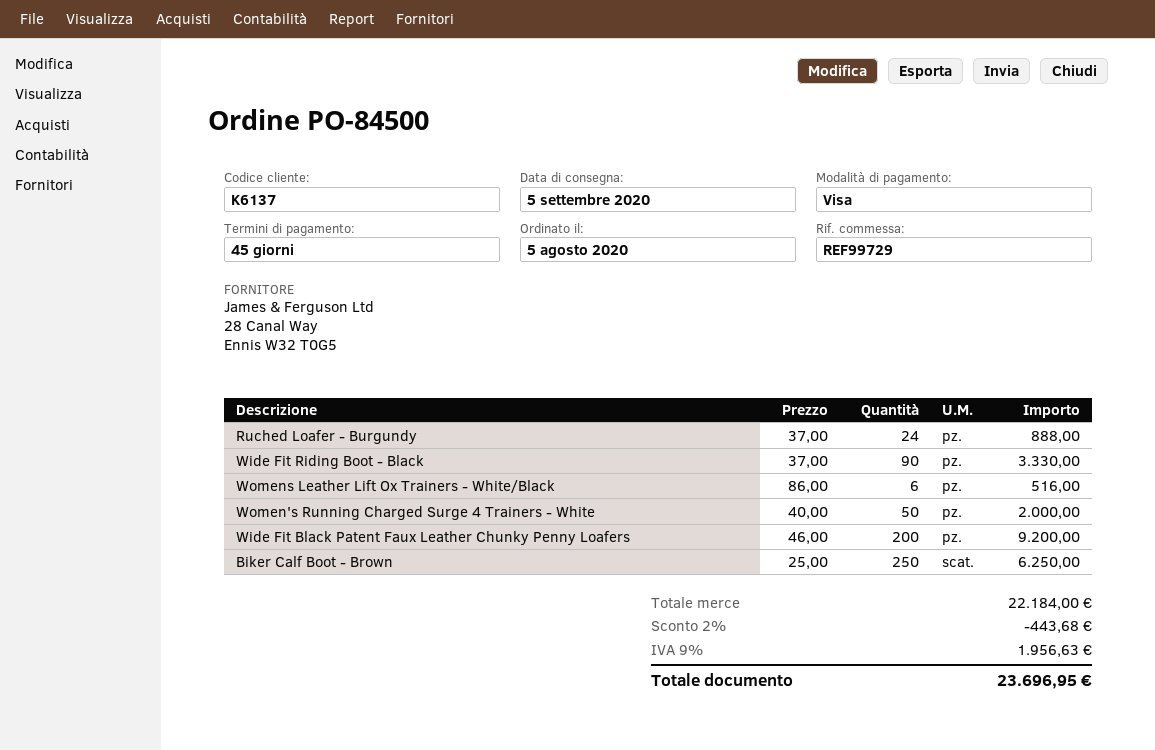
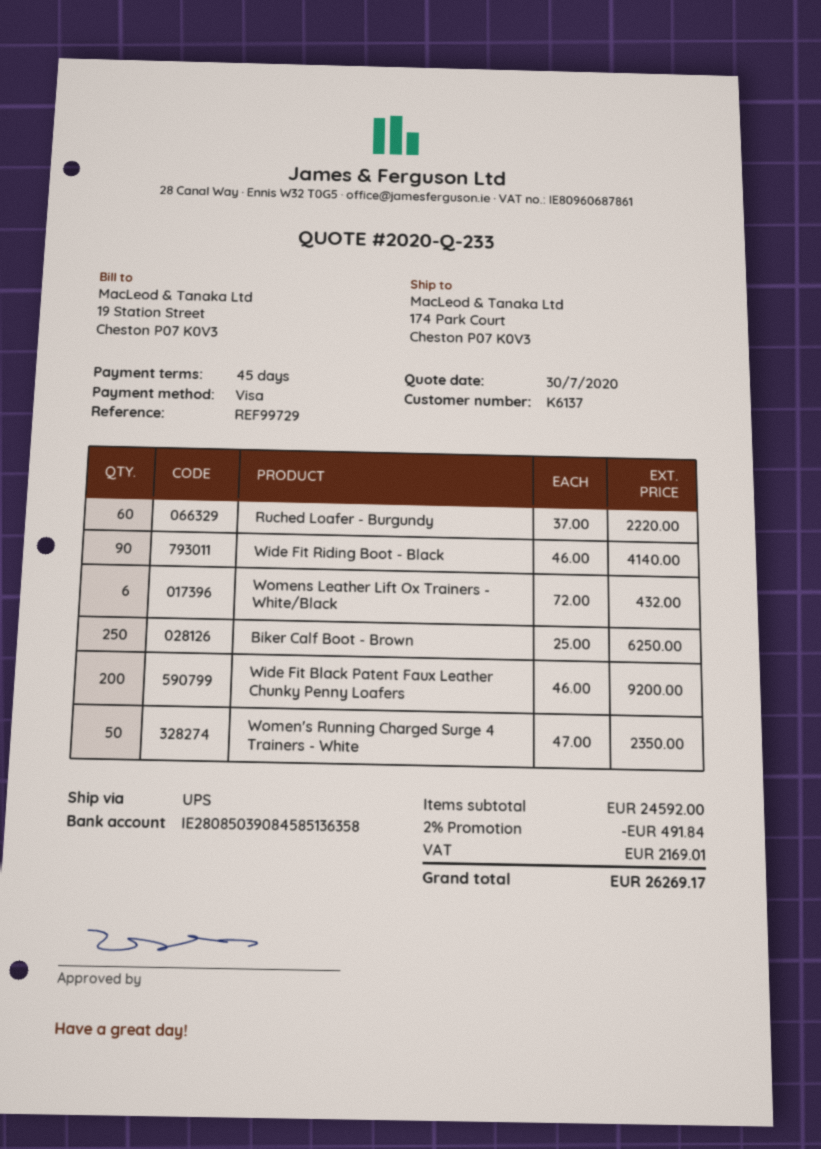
Ruched Loafer - Burgundy: 24 x 37.00 = 888.00 -> 60 x 37.00 = 2220.00
Wide Fit Riding Boot - Black: 90 x 37.00 = 3330.00 -> 90 x 46.00 = 4140.00
Womens Leather Lift Ox Trainers - White/Black: 6 x 86.00 = 516.00 -> 6 x 72.00 = 432.00
Women's Running Charged Surge 4 Trainers - White: 50 x 40.00 = 2000.00 -> 50 x 47.00 = 2350.00
subtotal: 22184.00 -> 24592.00
discount: 2% = 443.68 -> 2% = 491.84
tax: 1956.63 -> 2169.01
total: 23696.95 -> 26269.17

